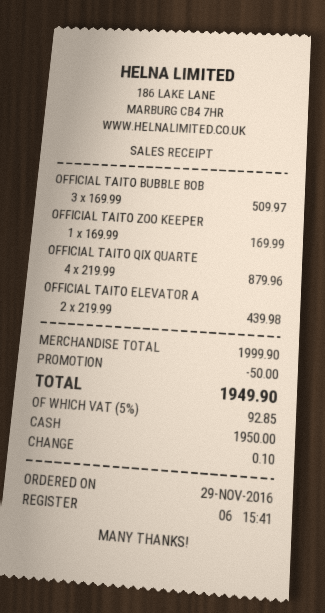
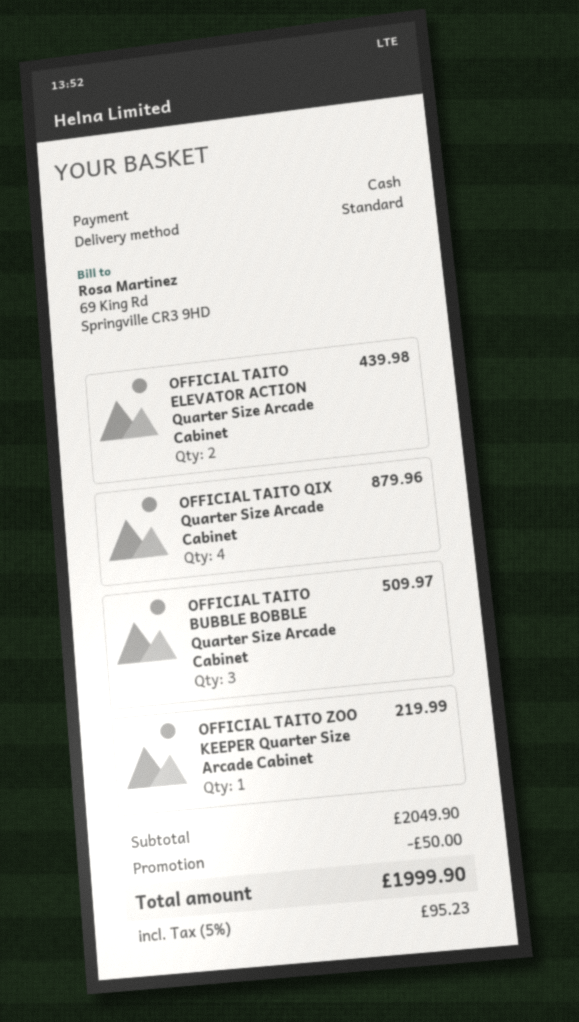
OFFICIAL TAITO ZOO KEEPER: 1 for 169.99 -> 1 for 219.99
subtotal: 1999.90 -> 2049.90
tax: 5% = 92.85 -> 5% = 95.23
total: 1949.90 -> 1999.90

